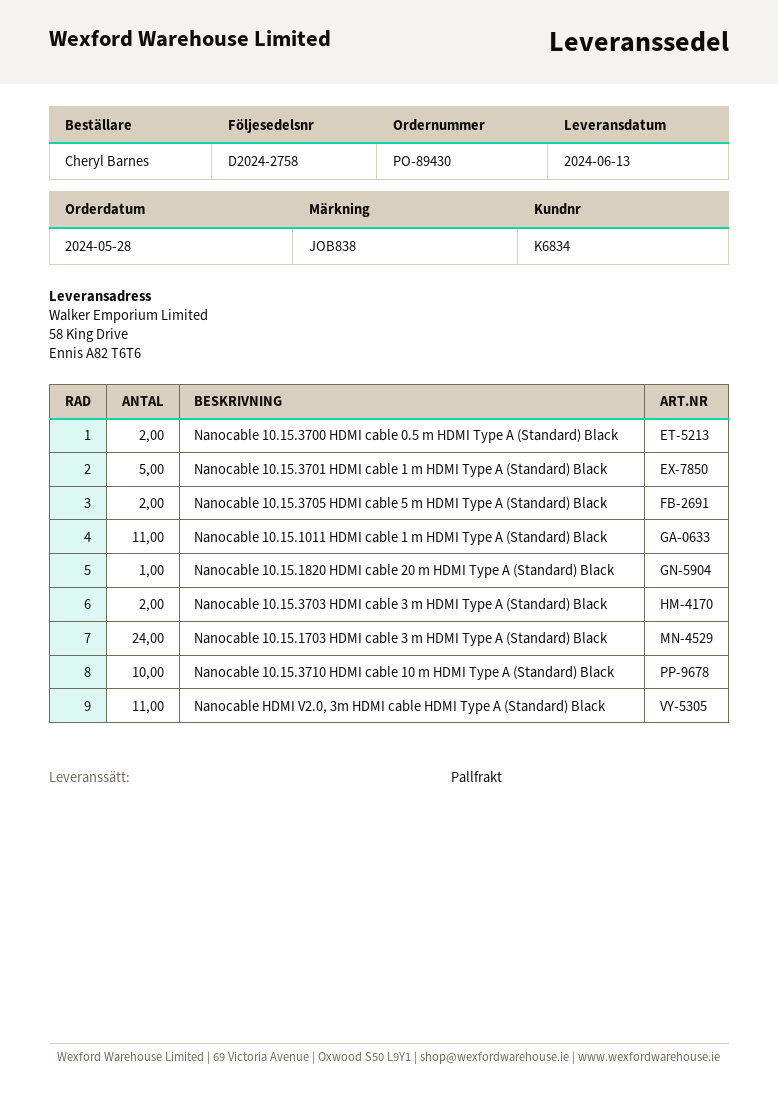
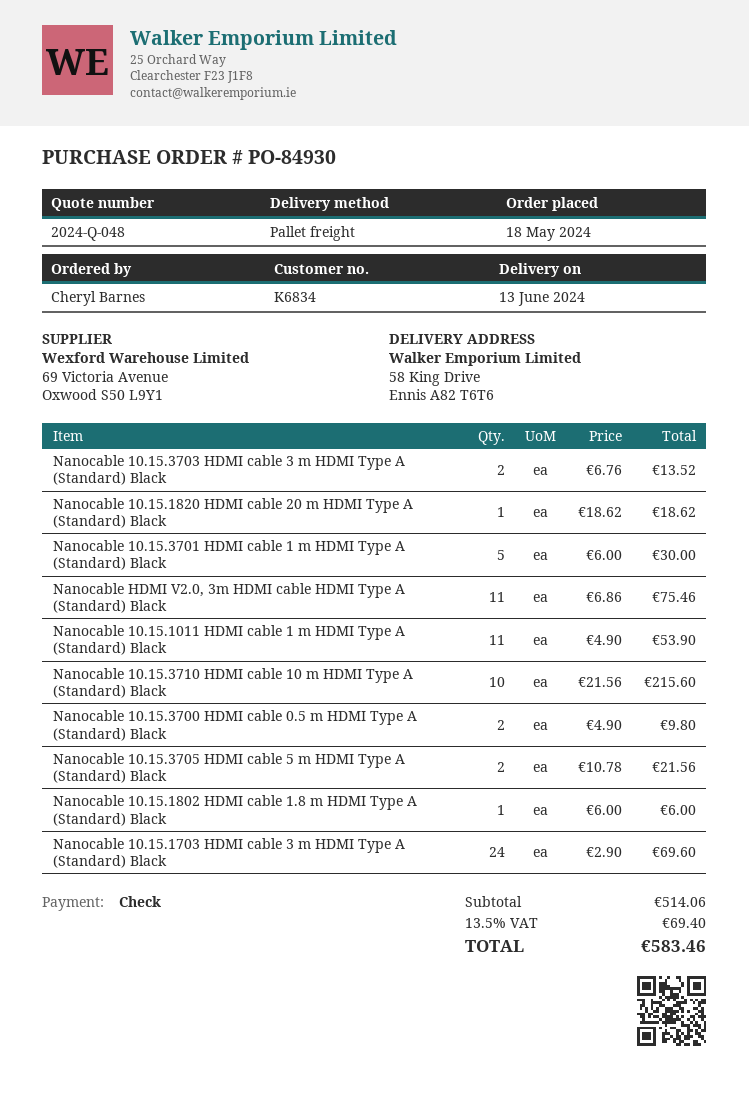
order number: PO-89430 -> PO-84930
order date: 2024-05-28 -> 2024-05-18
Nanocable 10.15.1802 HDMI cable 1.8 m HDMI Type A (Standard) Black: none -> 1

